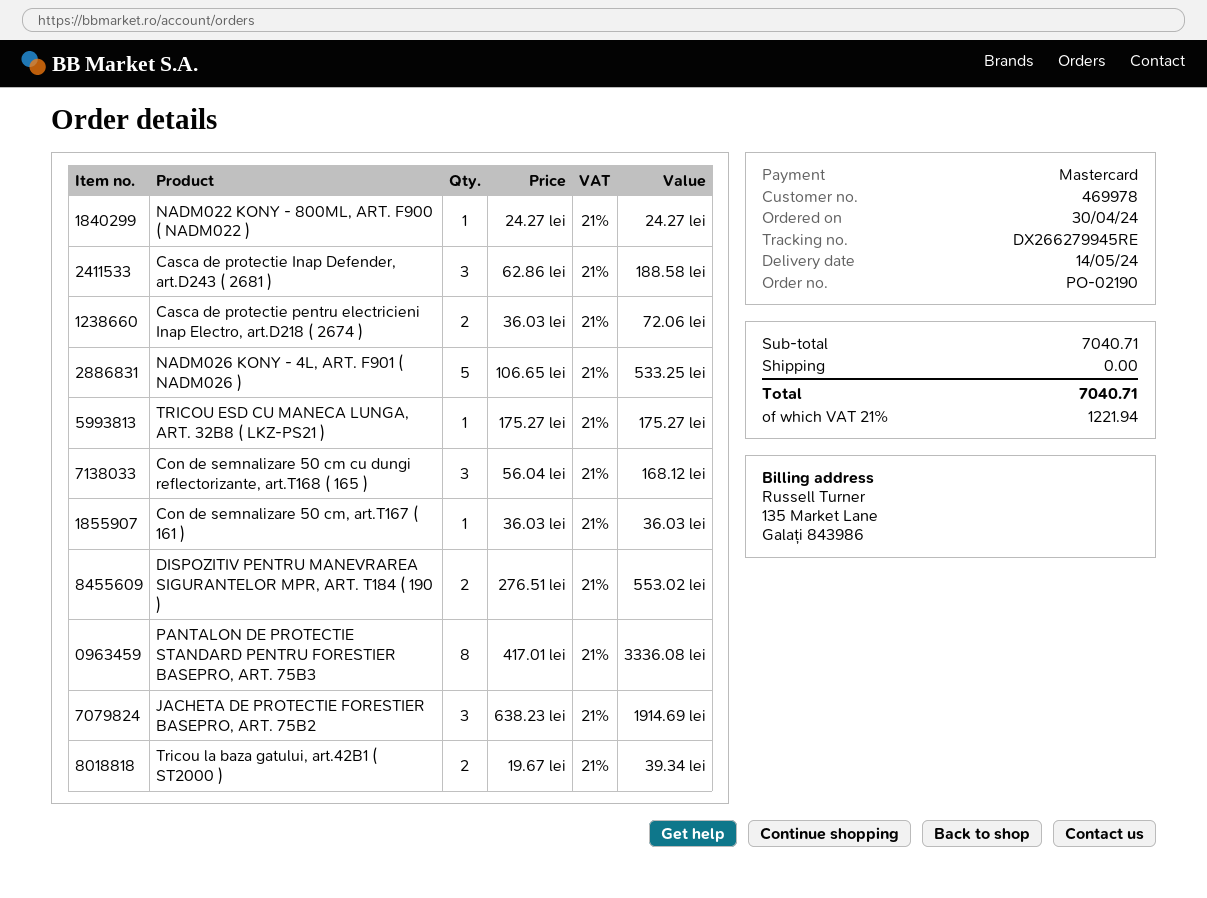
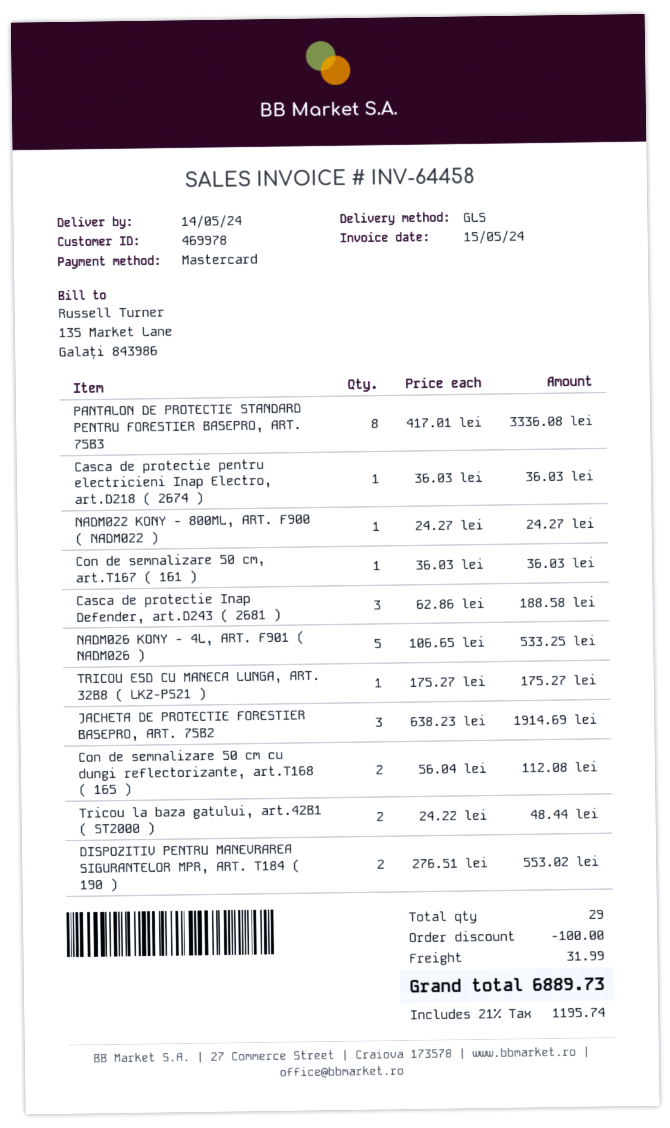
Casca de protectie pentru electricieni Inap Electro, art.D218 ( 2674 ): 2 x 36.03 = 72.06 -> 1 x 36.03 = 36.03
Con de semnalizare 50 cm cu dungi reflectorizante, art.T168 ( 165 ): 3 x 56.04 = 168.12 -> 2 x 56.04 = 112.08
Tricou la baza gatului, art.42B1 ( ST2000 ): 2 x 19.67 = 39.34 -> 2 x 24.22 = 48.44
discount: none -> 100.00
shipping: 0.00 -> 31.99
tax: 21% = 1221.94 -> 21% = 1195.74
total: 7040.71 -> 6889.73

